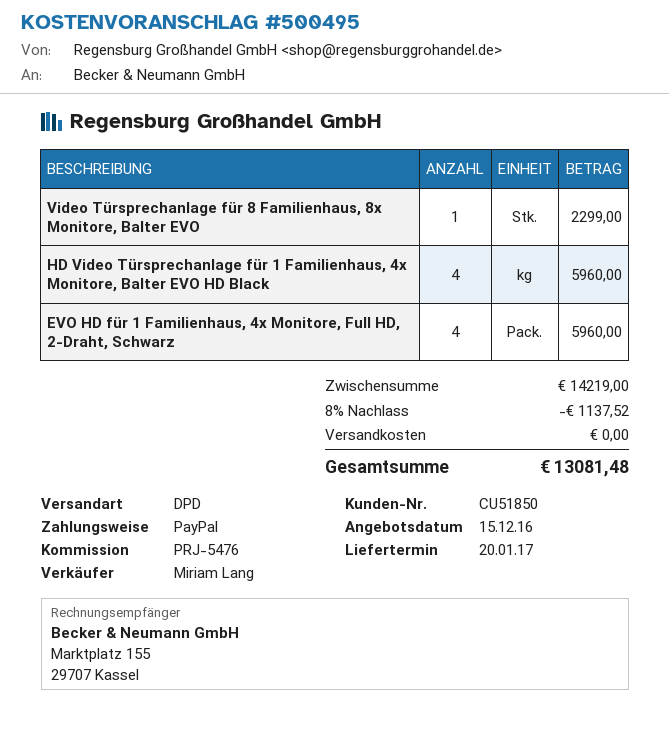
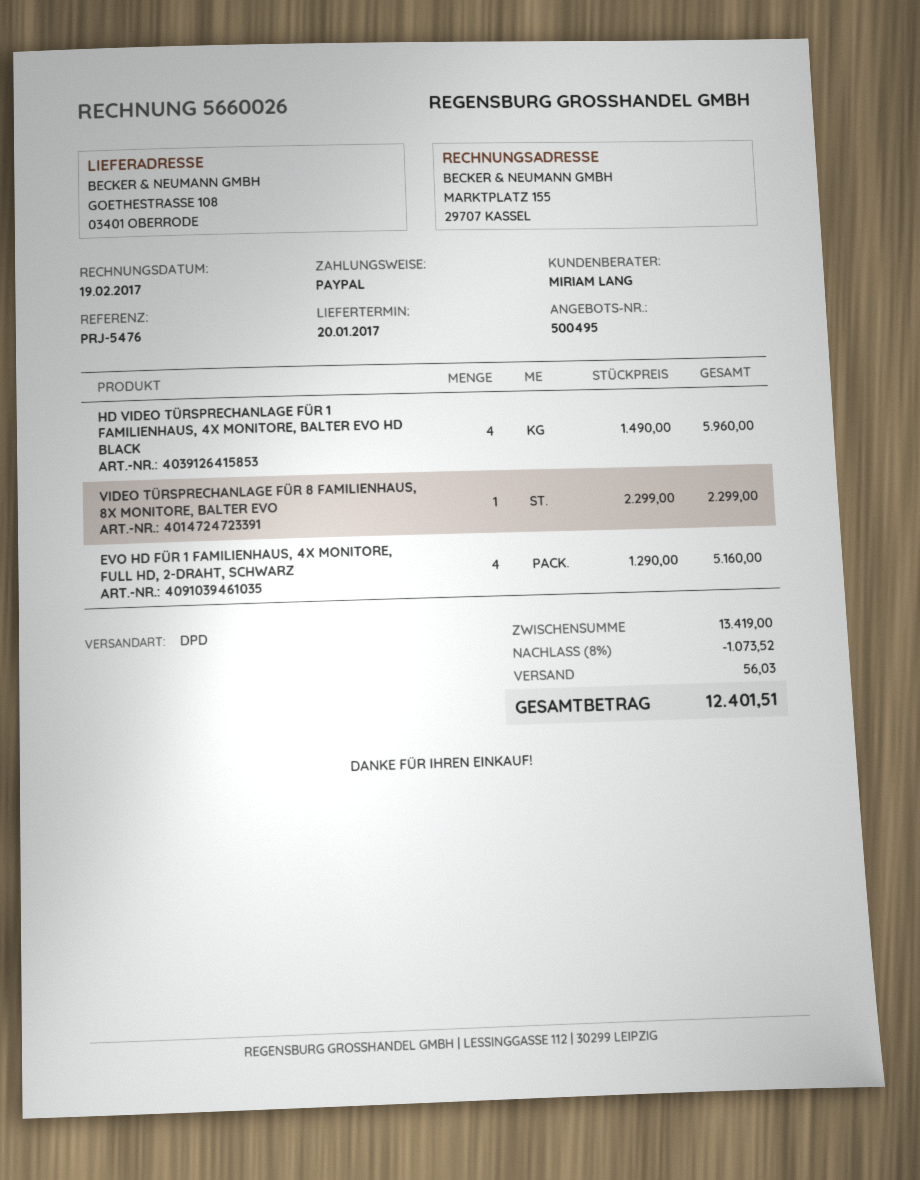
EVO HD für 1 Familienhaus, 4x Monitore, Full HD, 2-Draht, Schwarz: 4 for 5960.00 -> 4 for 5160.00
subtotal: 14219.00 -> 13419.00
discount: 8% = 1137.52 -> 8% = 1073.52
shipping: 0.00 -> 56.03
total: 13081.48 -> 12401.51

